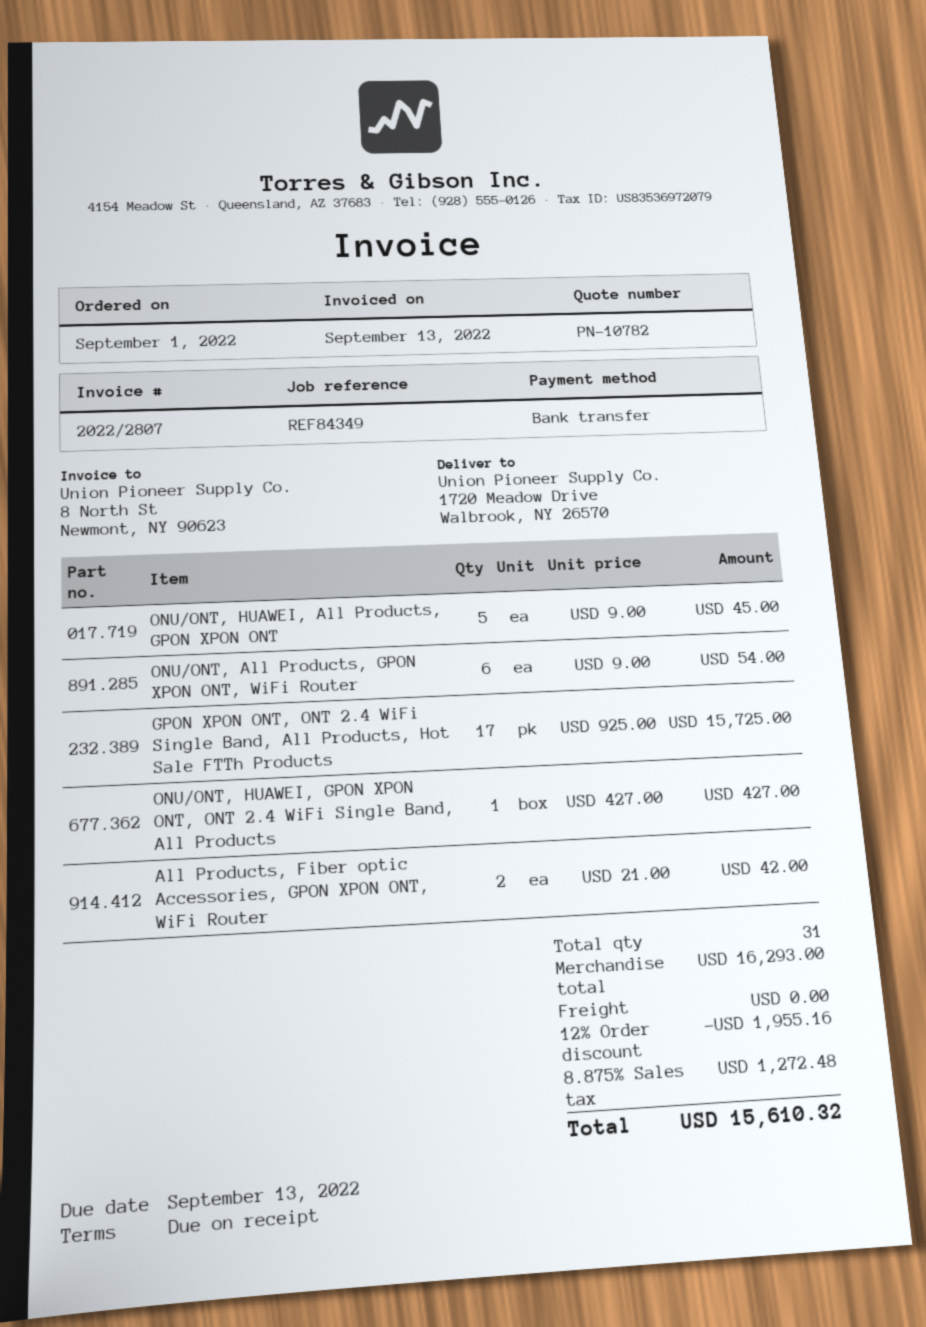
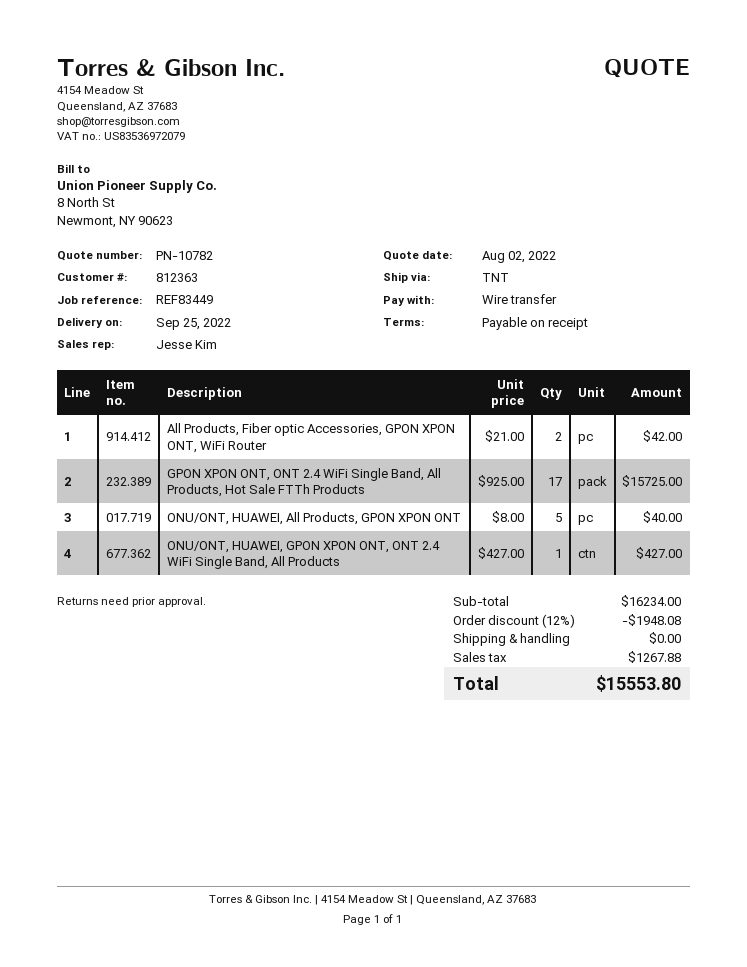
reference: REF84349 -> REF83449
ONU/ONT, HUAWEI, All Products, GPON XPON ONT: 5 x 9.00 = 45.00 -> 5 x 8.00 = 40.00
ONU/ONT, All Products, GPON XPON ONT, WiFi Router: 6 x 9.00 = 54.00 -> none
subtotal: 16293.00 -> 16234.00
discount: 12% = 1955.16 -> 12% = 1948.08
tax: 1272.48 -> 1267.88
total: 15610.32 -> 15553.80

